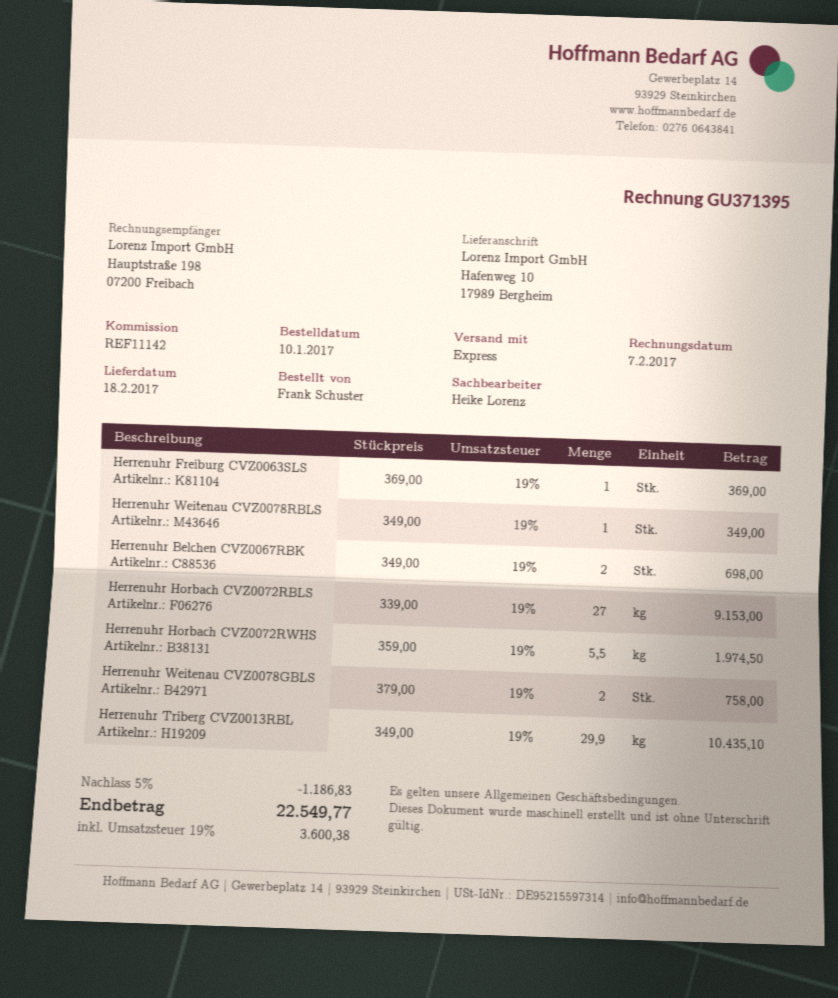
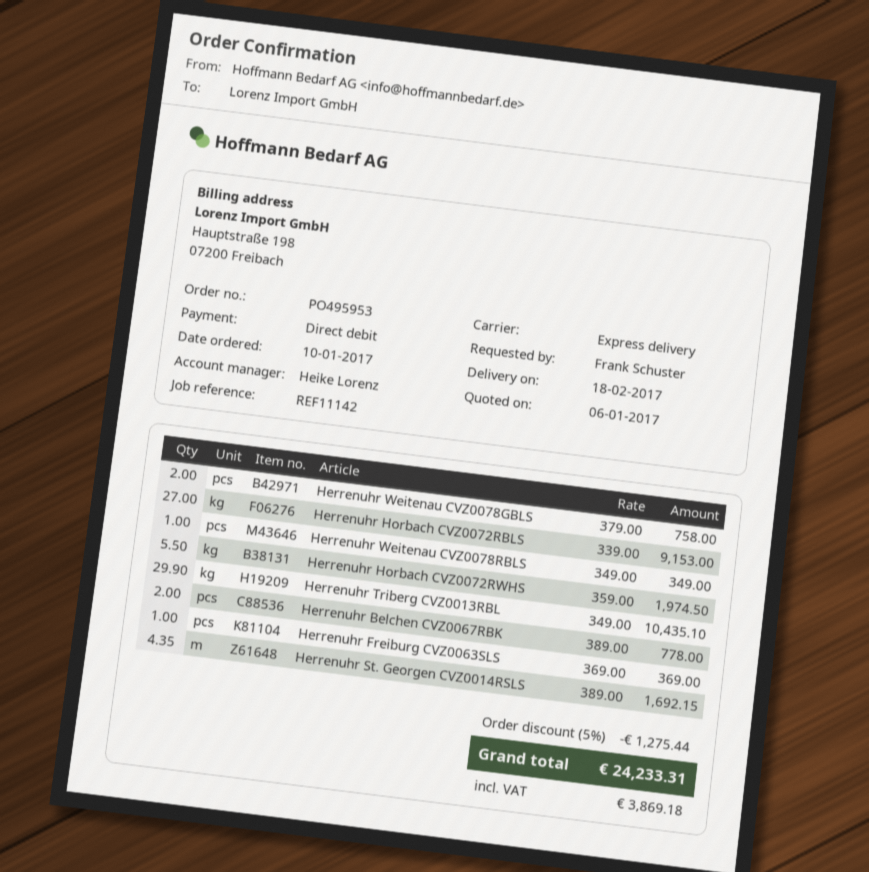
Herrenuhr Belchen CVZ0067RBK: 2 x 349.00 = 698.00 -> 2 x 389.00 = 778.00
Herrenuhr St. Georgen CVZ0014RSLS: none -> 4.35 x 389.00 = 1692.15
discount: 5% = 1186.83 -> 5% = 1275.44
tax: 3600.38 -> 3869.18
total: 22549.77 -> 24233.31

